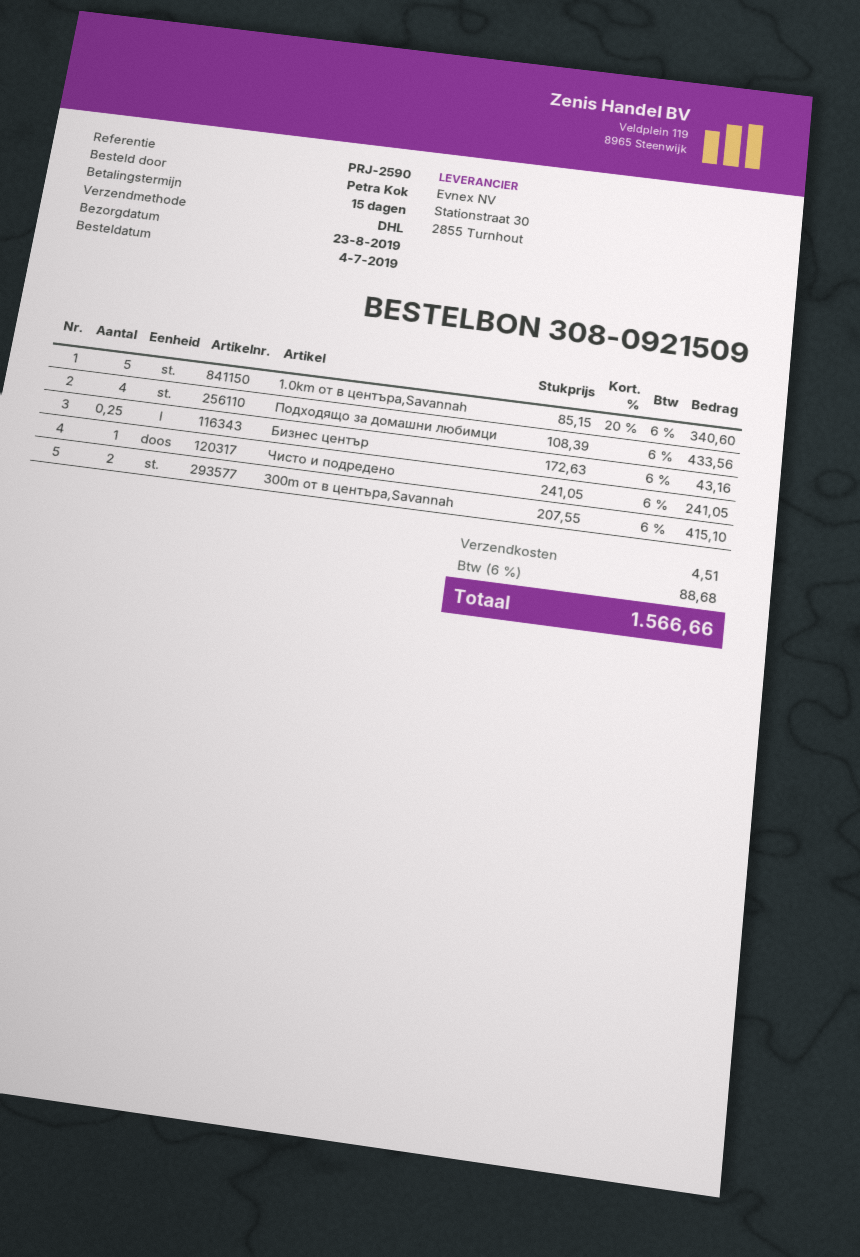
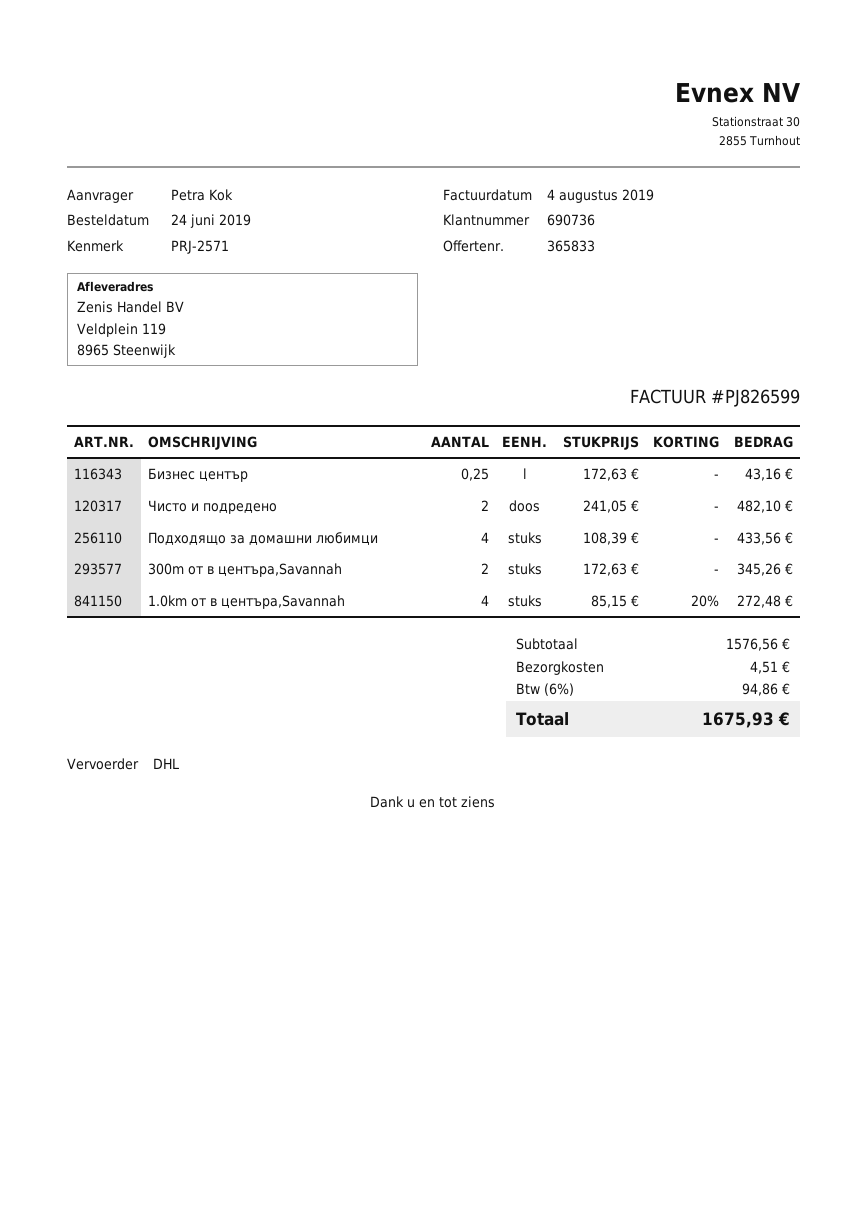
order date: 2019-07-04 -> 2019-06-24
reference: PRJ-2590 -> PRJ-2571
1.0km от в центъра,Savannah: 5 x 85.15 - 20% = 340.60 -> 4 x 85.15 - 20% = 272.48
Чисто и подредено: 1 x 241.05 = 241.05 -> 2 x 241.05 = 482.10
300m от в центъра,Savannah: 2 x 207.55 = 415.10 -> 2 x 172.63 = 345.26
tax: 6% = 88.68 -> 6% = 94.86
total: 1566.66 -> 1675.93

